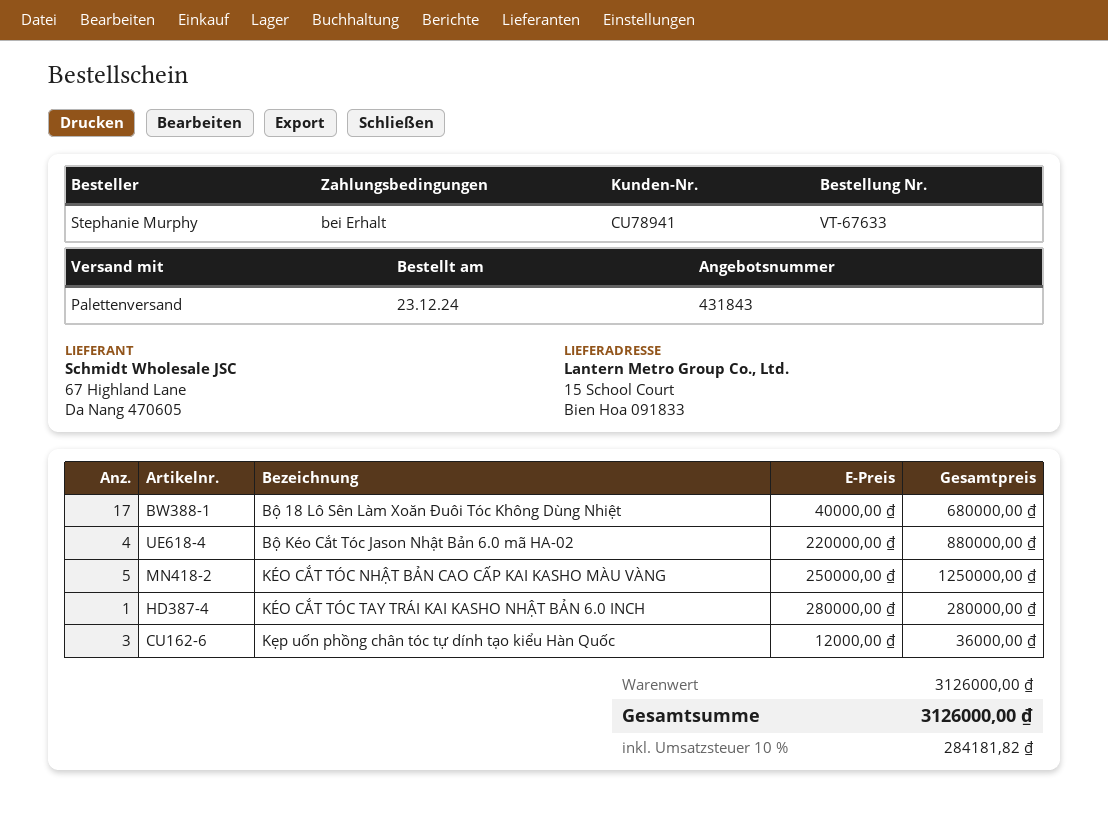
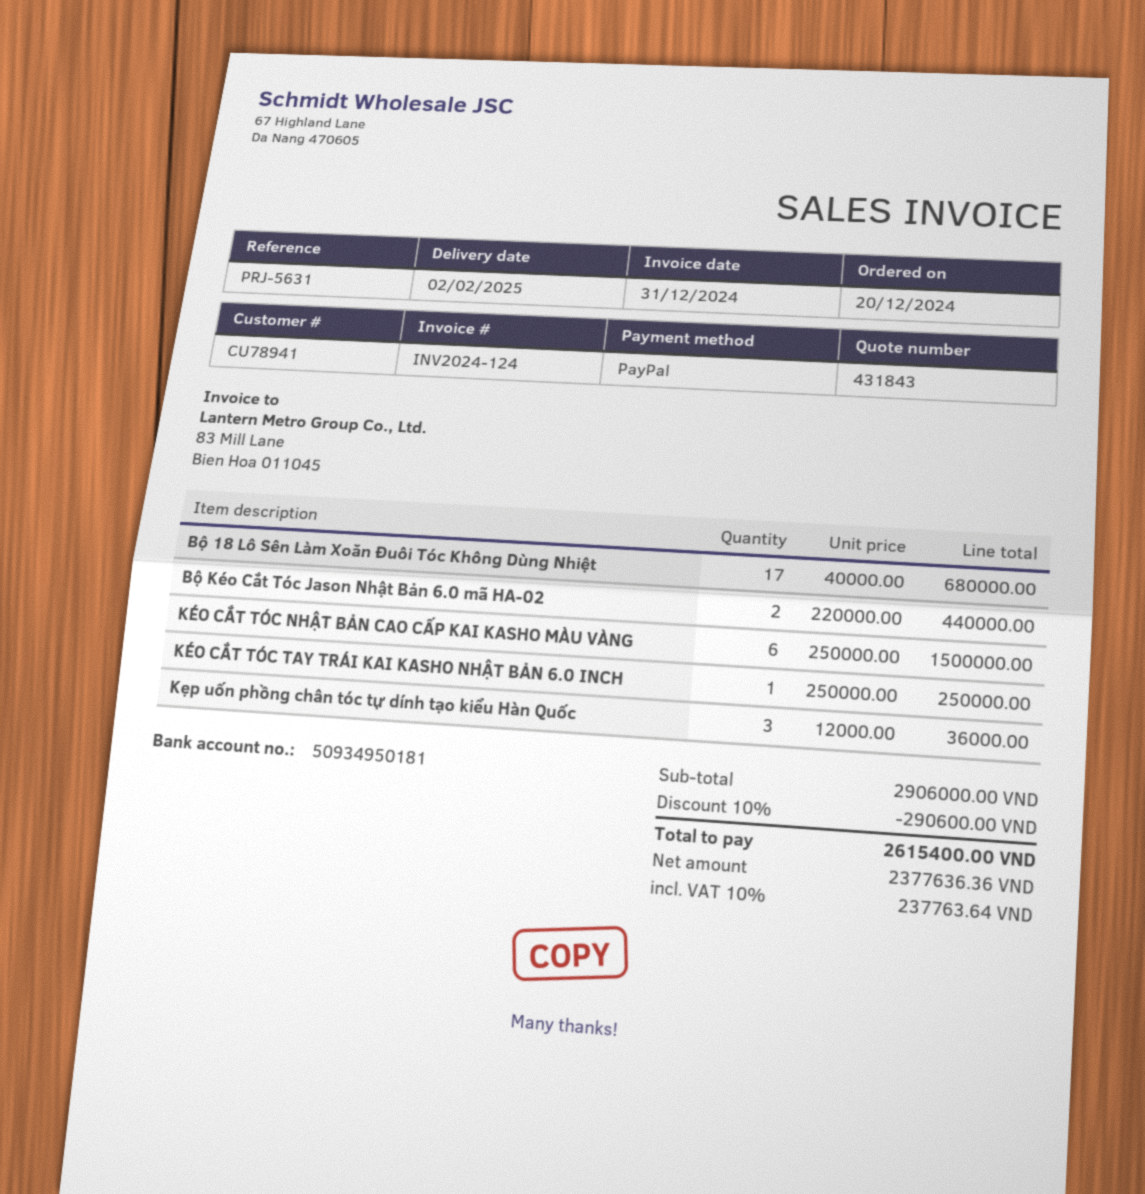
order date: 2024-12-23 -> 2024-12-20
Bộ Kéo Cắt Tóc Jason Nhật Bản 6.0 mã HA-02: 4 x 220000.00 = 880000.00 -> 2 x 220000.00 = 440000.00
KÉO CẮT TÓC NHẬT BẢN CAO CẤP KAI KASHO MÀU VÀNG: 5 x 250000.00 = 1250000.00 -> 6 x 250000.00 = 1500000.00
KÉO CẮT TÓC TAY TRÁI KAI KASHO NHẬT BẢN 6.0 INCH: 1 x 280000.00 = 280000.00 -> 1 x 250000.00 = 250000.00
subtotal: 3126000.00 -> 2906000.00
discount: none -> 10% = 290600.00
tax: 10% = 284181.82 -> 10% = 237763.64
total: 3126000.00 -> 2615400.00

